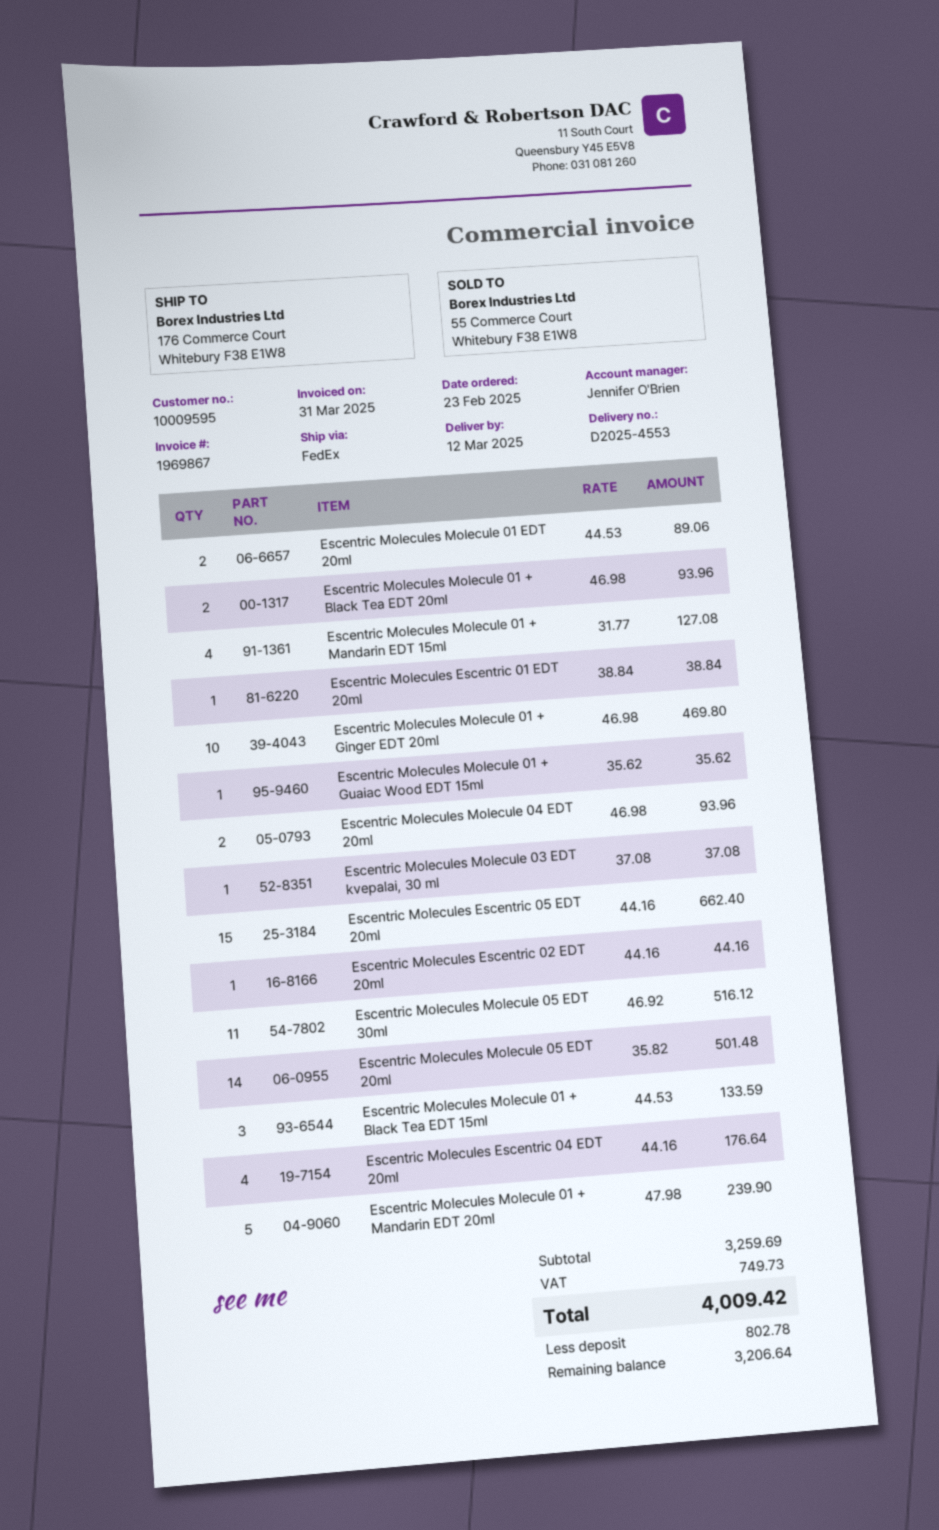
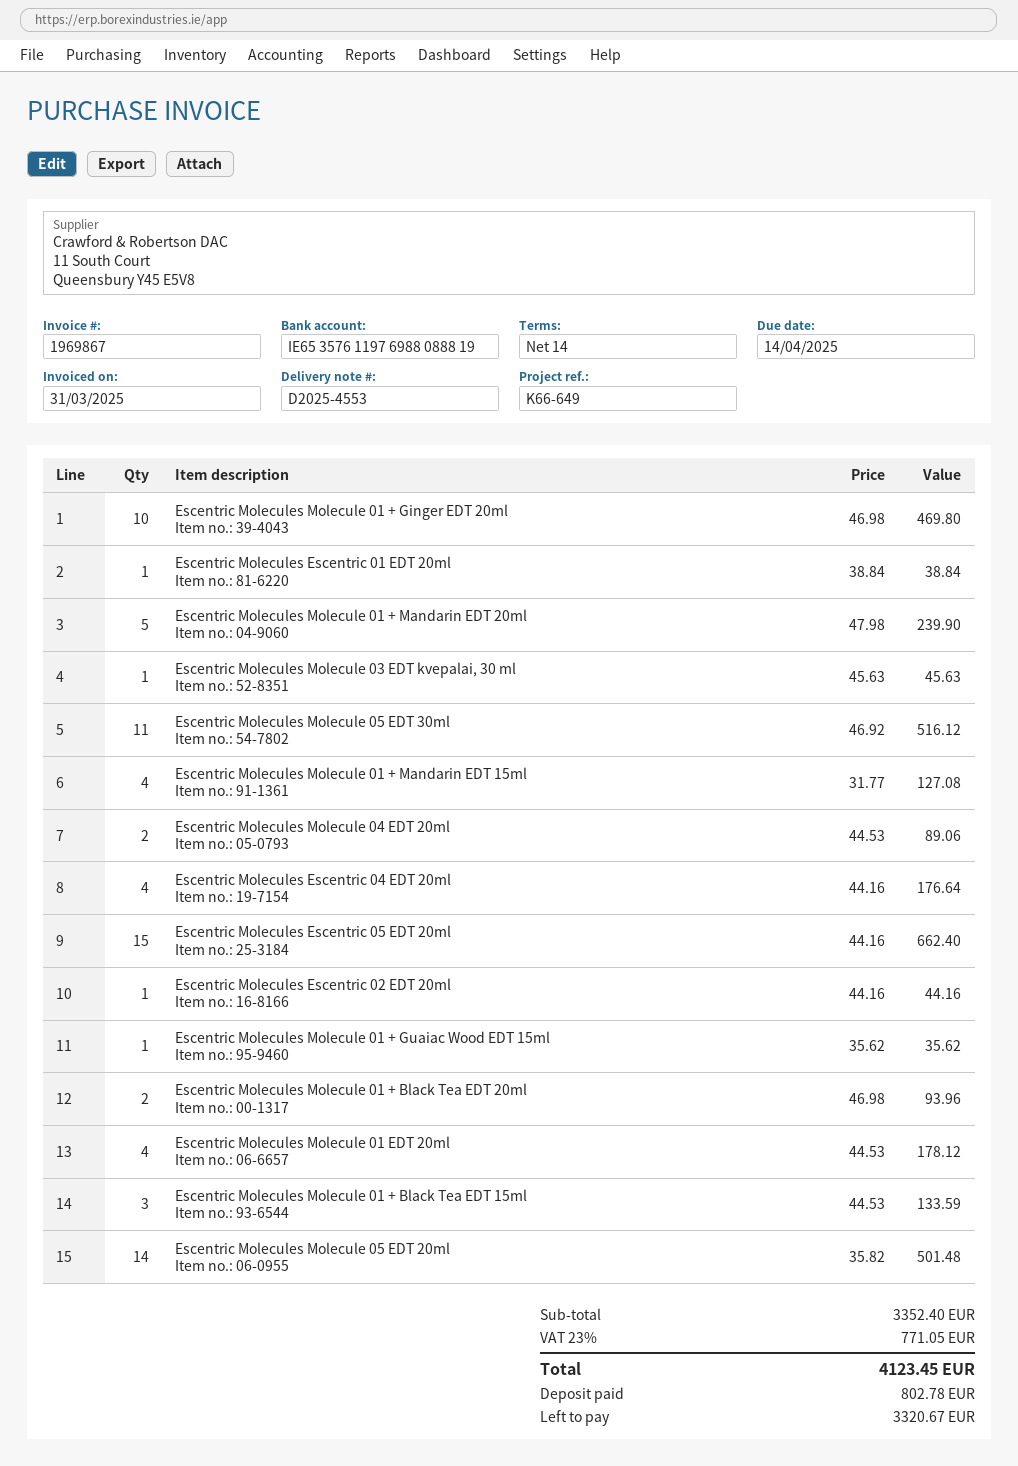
Escentric Molecules Molecule 01 EDT 20ml: 2 x 44.53 = 89.06 -> 4 x 44.53 = 178.12
Escentric Molecules Molecule 04 EDT 20ml: 2 x 46.98 = 93.96 -> 2 x 44.53 = 89.06
Escentric Molecules Molecule 03 EDT kvepalai, 30 ml: 1 x 37.08 = 37.08 -> 1 x 45.63 = 45.63
subtotal: 3259.69 -> 3352.40
tax: 749.73 -> 771.05
total: 4009.42 -> 4123.45
balance: 3206.64 -> 3320.67

